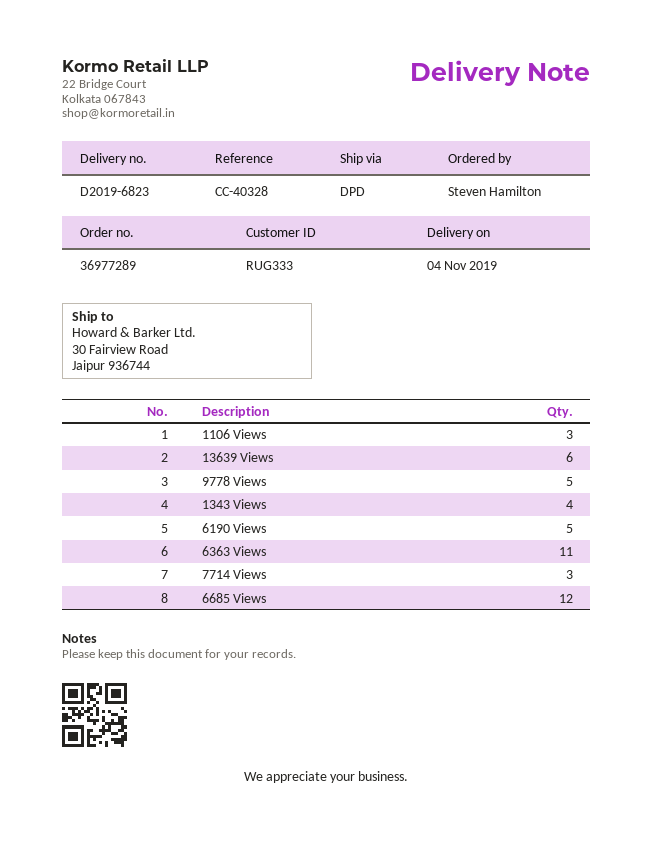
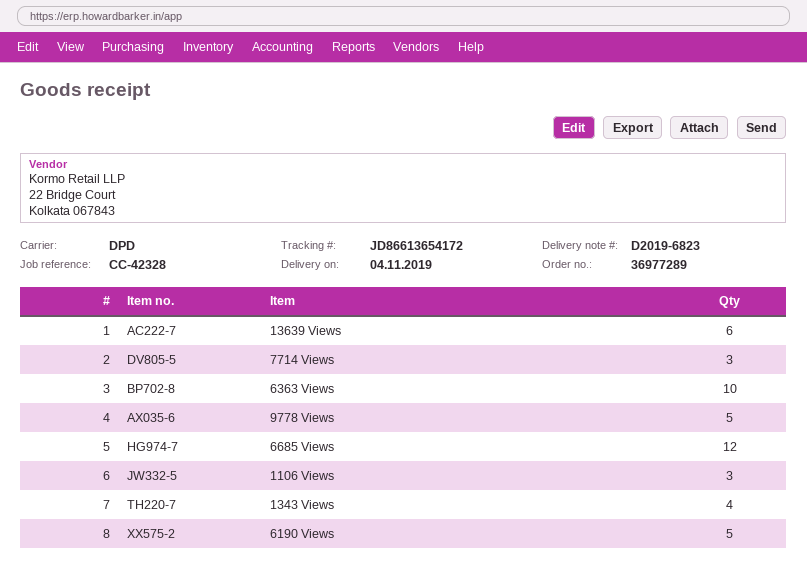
reference: CC-40328 -> CC-42328
6363 Views: 11 -> 10

